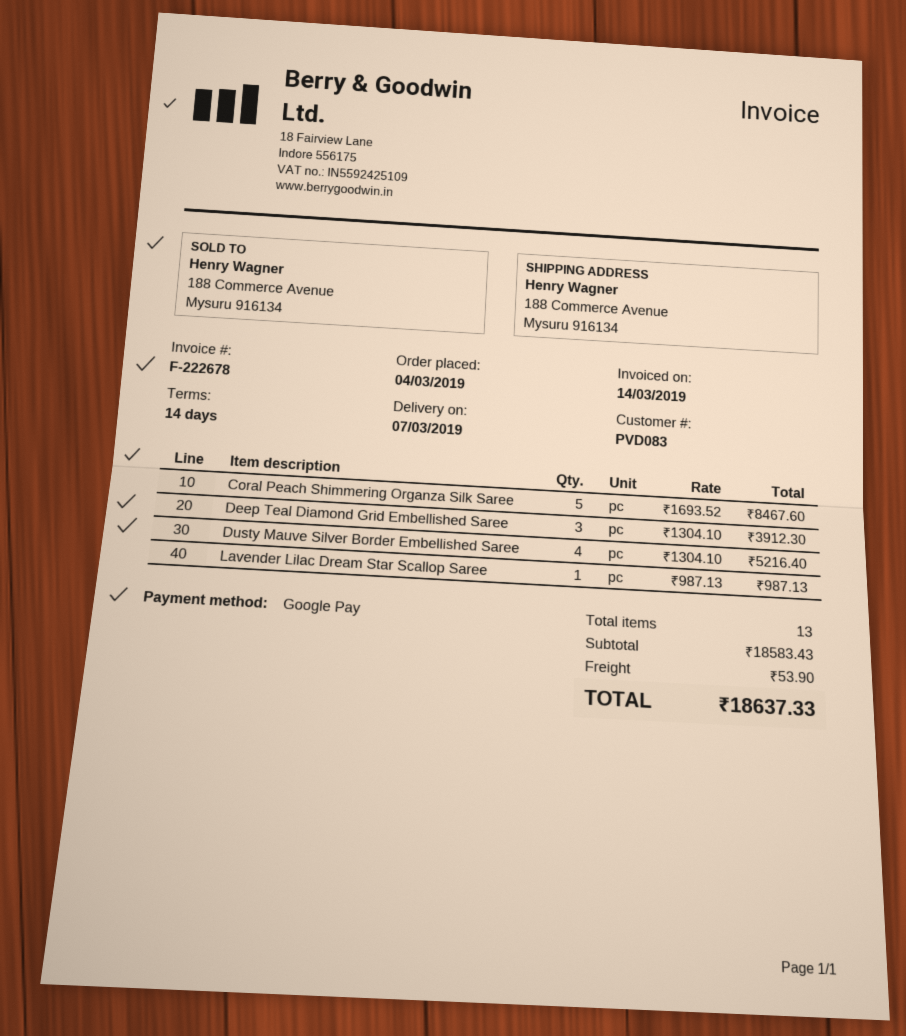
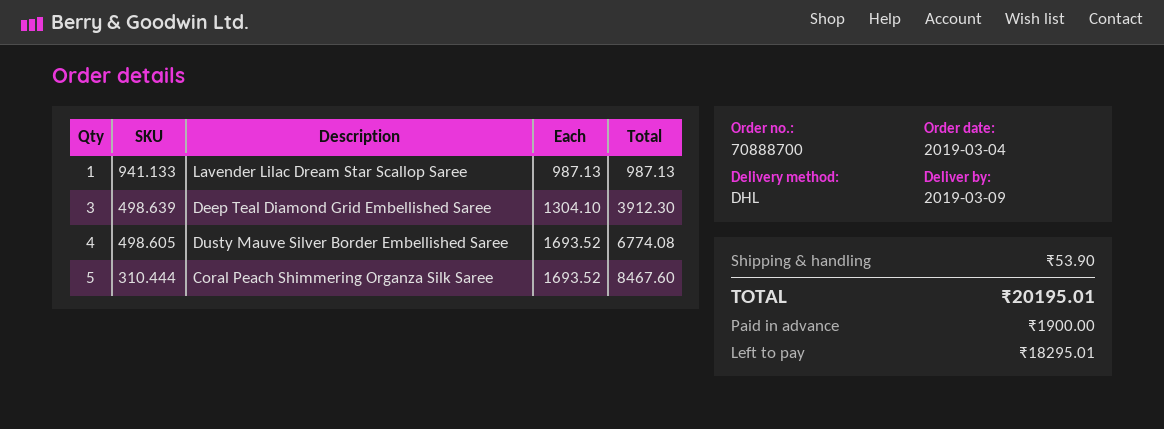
delivery date: 2019-03-07 -> 2019-03-09
Dusty Mauve Silver Border Embellished Saree: 4 x 1304.10 = 5216.40 -> 4 x 1693.52 = 6774.08
total: 18637.33 -> 20195.01

